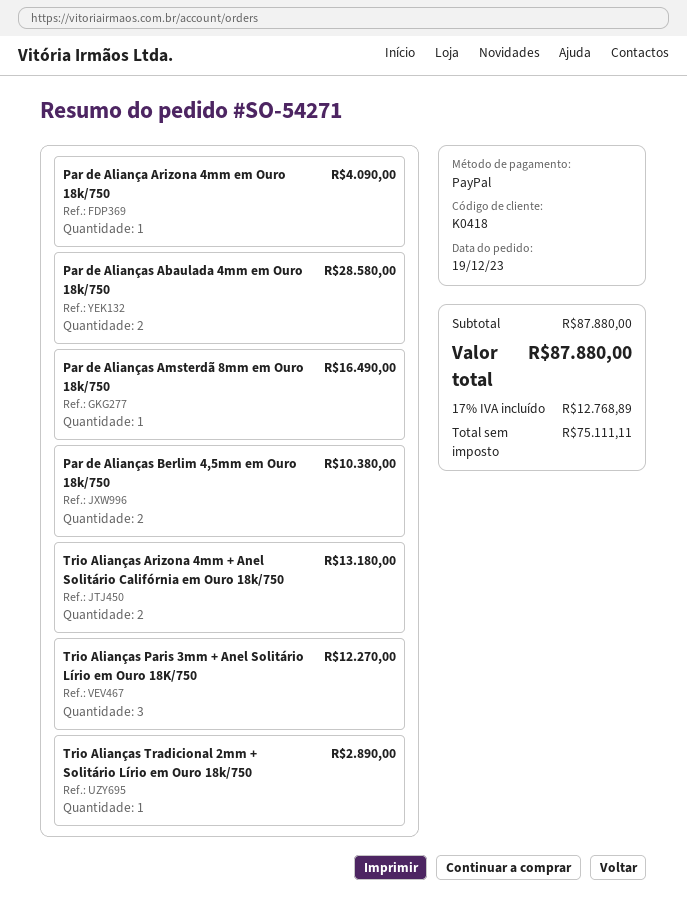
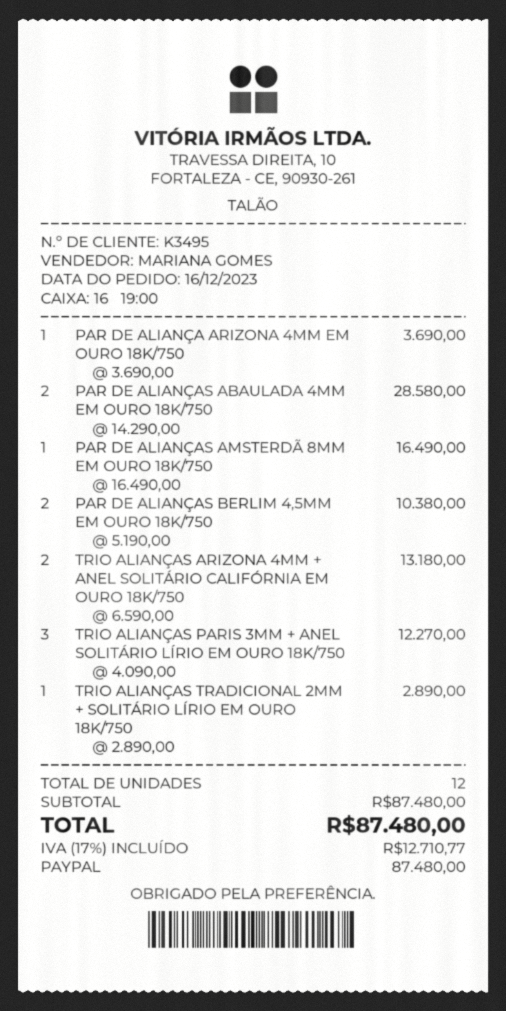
order date: 2023-12-19 -> 2023-12-16
customer number: K0418 -> K3495
Par de Aliança Arizona 4mm em Ouro 18k/750: 1 for 4090.00 -> 1 for 3690.00
subtotal: 87880.00 -> 87480.00
tax: 17% = 12768.89 -> 17% = 12710.77
total: 87880.00 -> 87480.00

